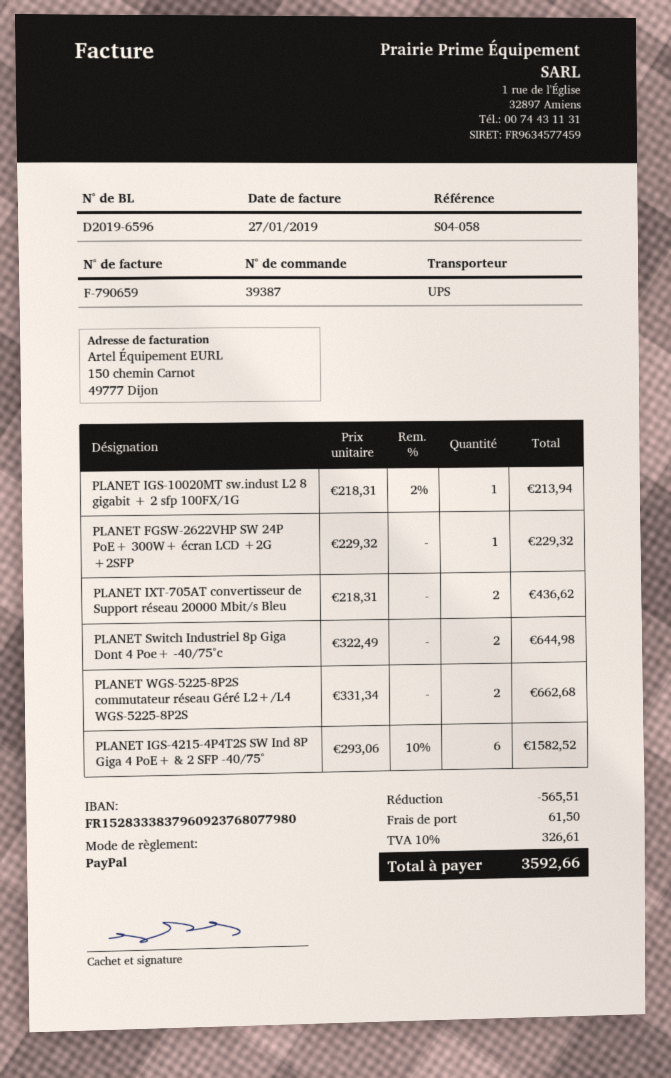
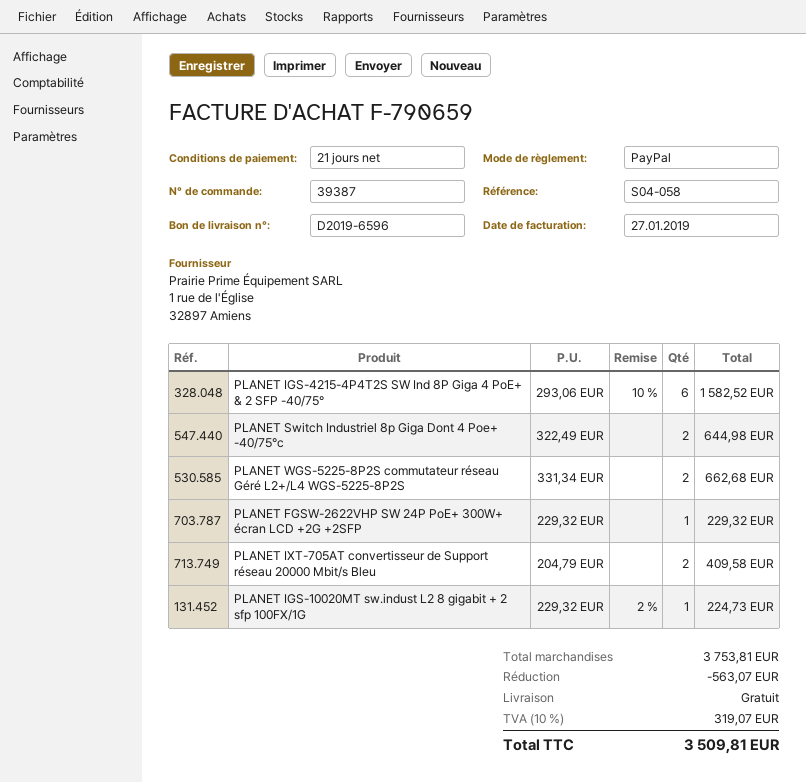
PLANET IGS-10020MT sw.indust L2 8 gigabit + 2 sfp 100FX/1G: 1 x 218.31 - 2% = 213.94 -> 1 x 229.32 - 2% = 224.73
PLANET IXT-705AT convertisseur de Support réseau 20000 Mbit/s Bleu: 2 x 218.31 = 436.62 -> 2 x 204.79 = 409.58
discount: 565.51 -> 563.07
shipping: 61.50 -> 0.00
tax: 10% = 326.61 -> 10% = 319.07
total: 3592.66 -> 3509.81

